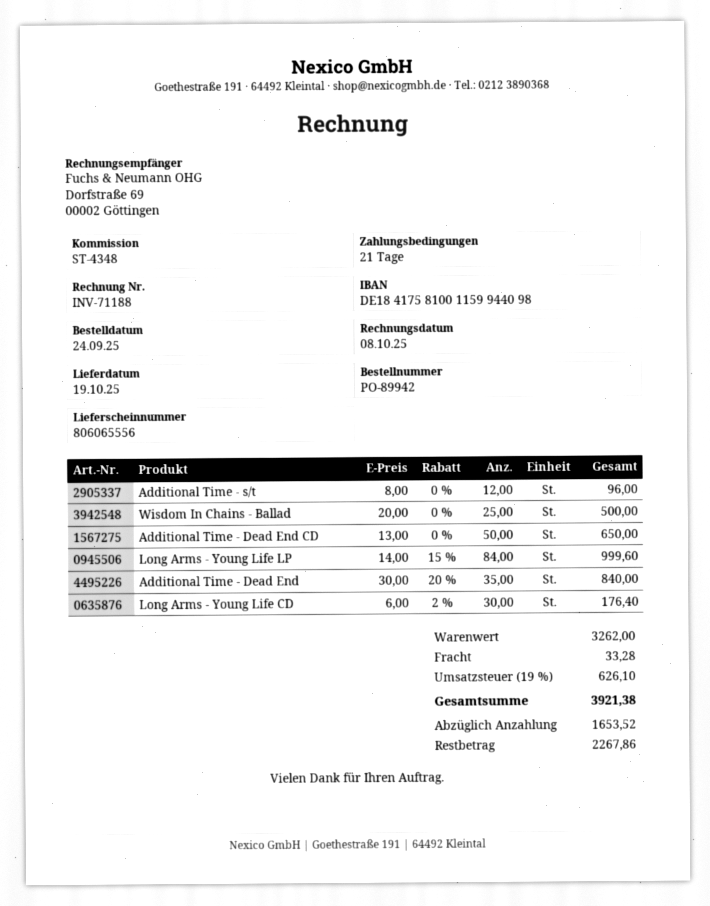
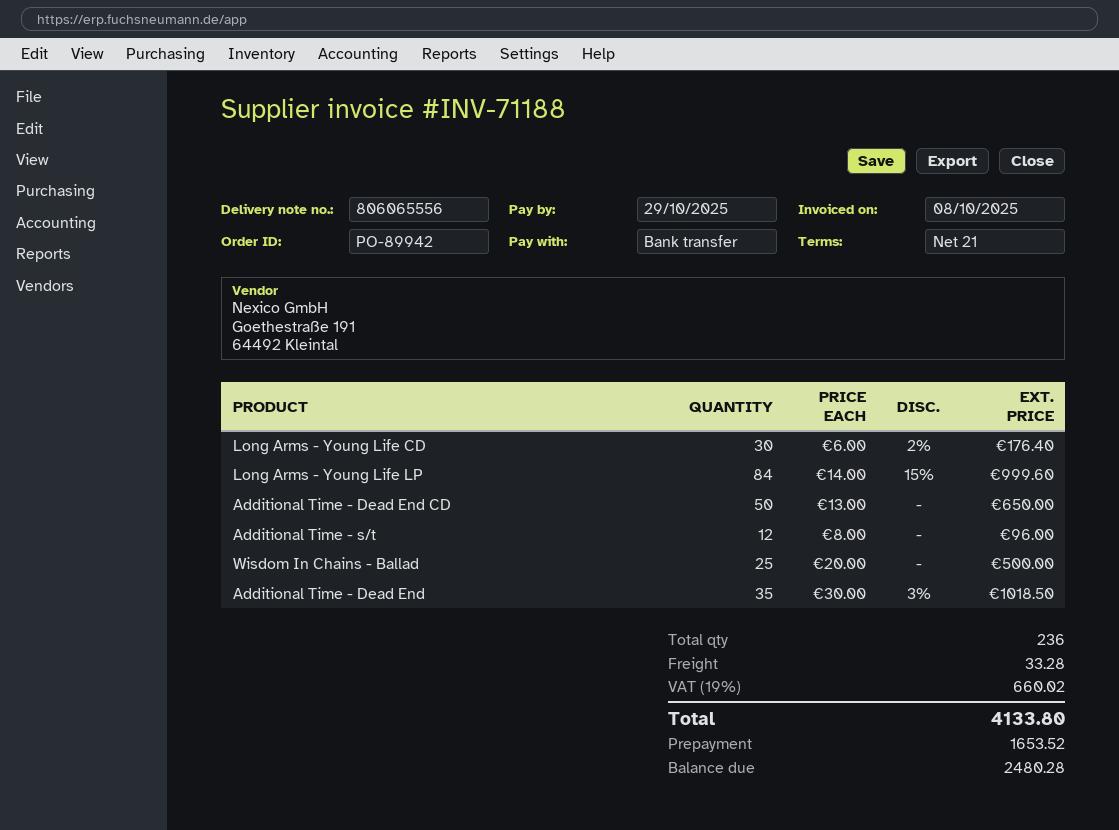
Additional Time - Dead End: 35 x 30.00 - 20% = 840.00 -> 35 x 30.00 - 3% = 1018.50
tax: 19% = 626.10 -> 19% = 660.02
total: 3921.38 -> 4133.80
balance: 2267.86 -> 2480.28

